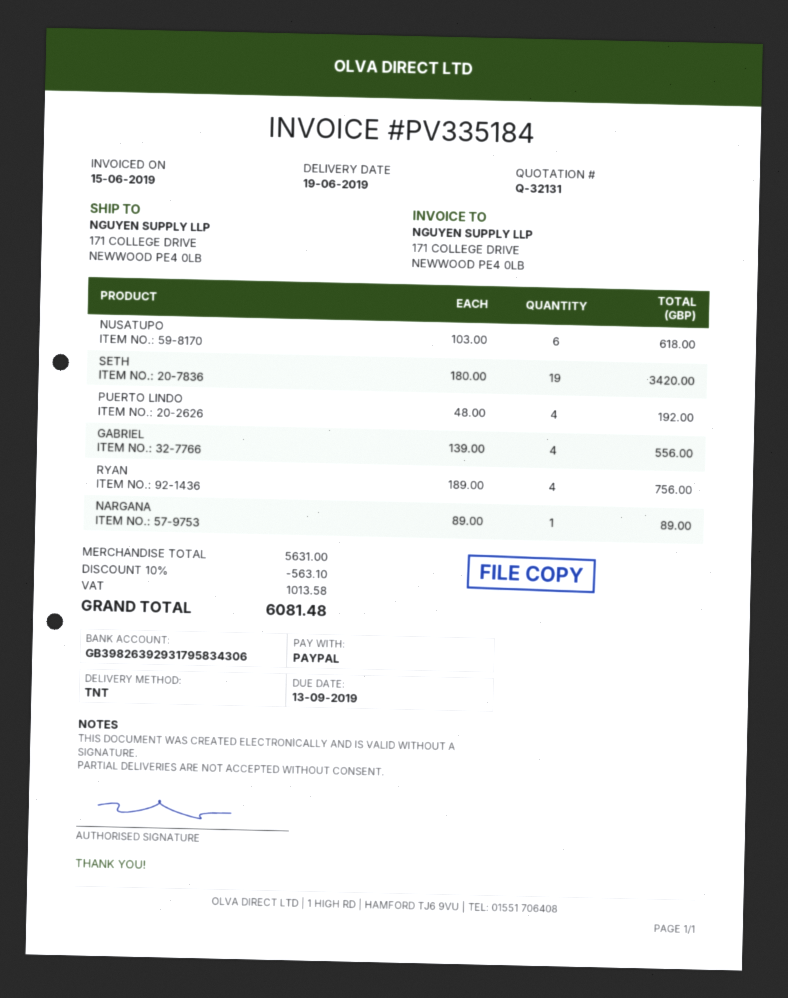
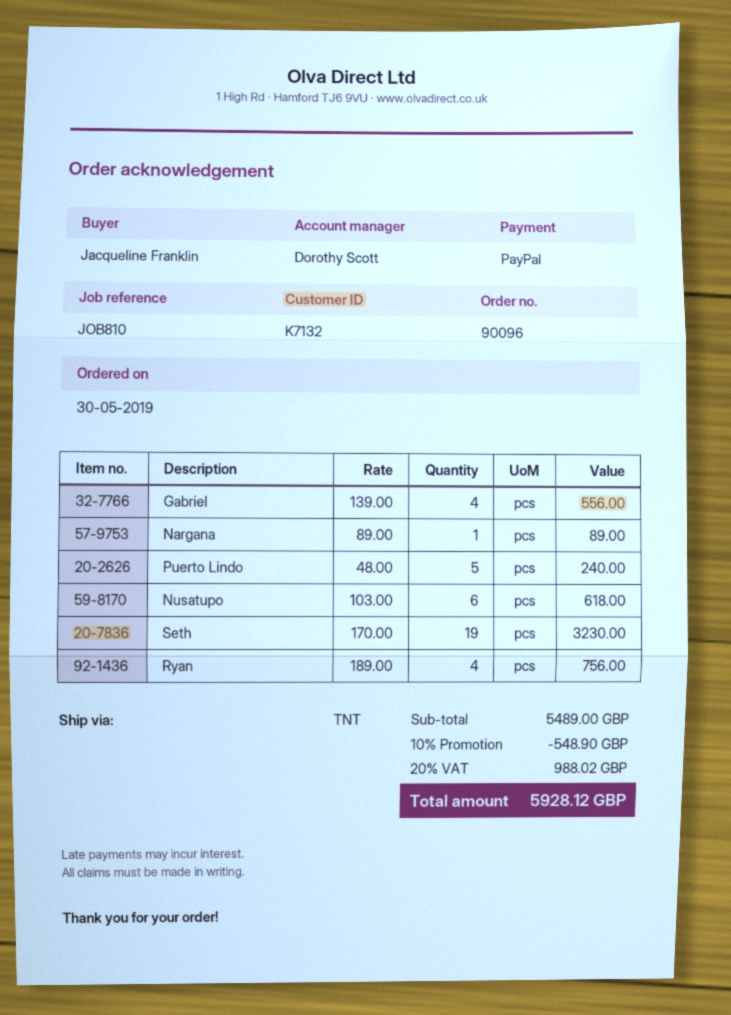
SETH: 19 x 180.00 = 3420.00 -> 19 x 170.00 = 3230.00
PUERTO LINDO: 4 x 48.00 = 192.00 -> 5 x 48.00 = 240.00
subtotal: 5631.00 -> 5489.00
discount: 10% = 563.10 -> 10% = 548.90
tax: 1013.58 -> 988.02
total: 6081.48 -> 5928.12

